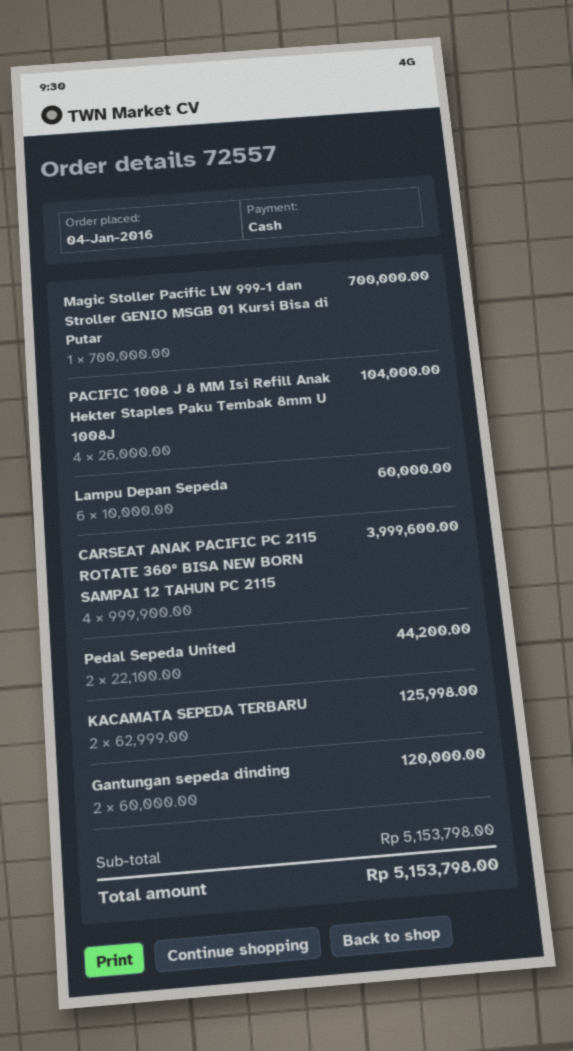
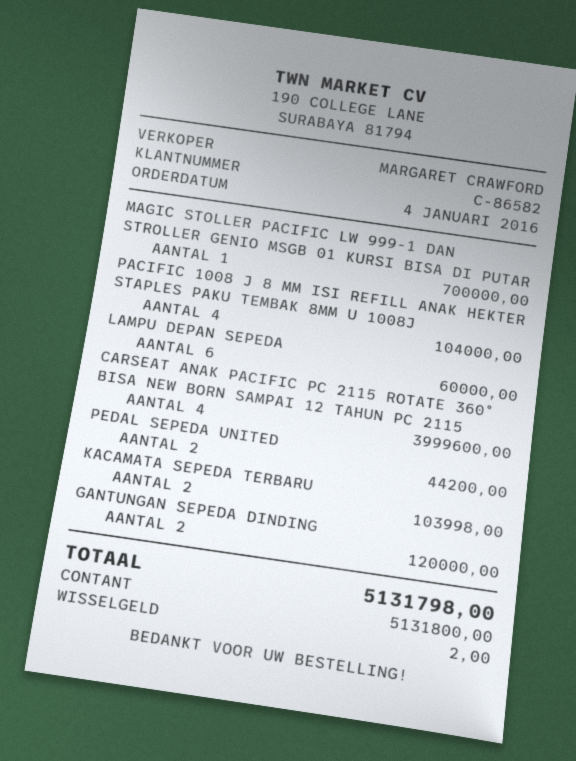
KACAMATA SEPEDA TERBARU: 2 for 125998.00 -> 2 for 103998.00
total: 5153798.00 -> 5131798.00

